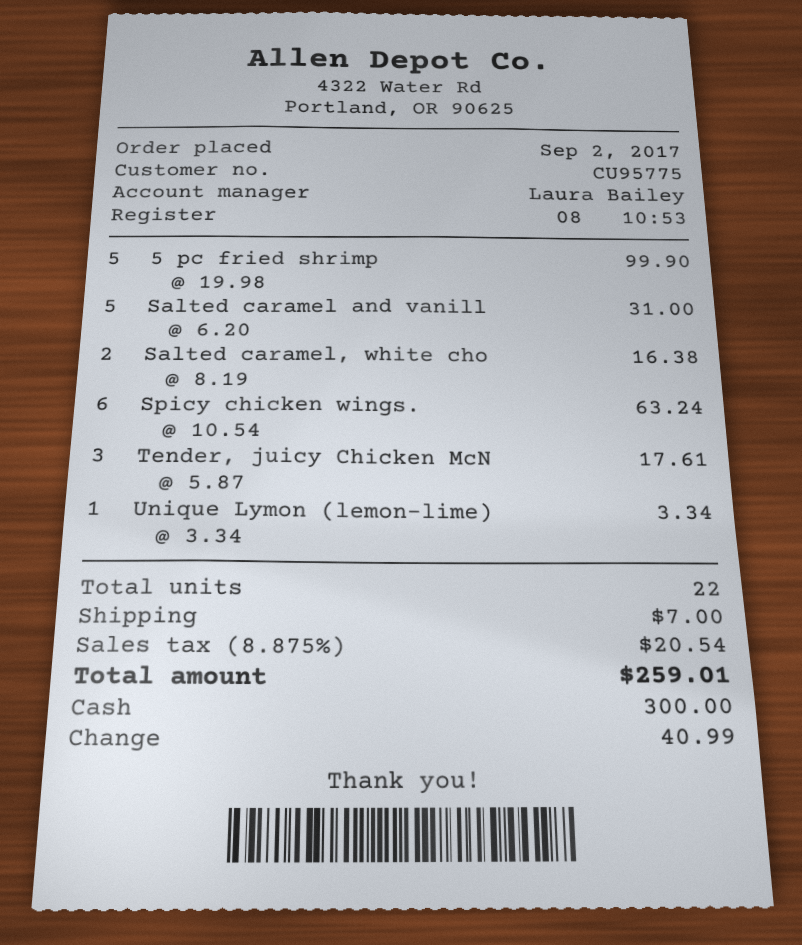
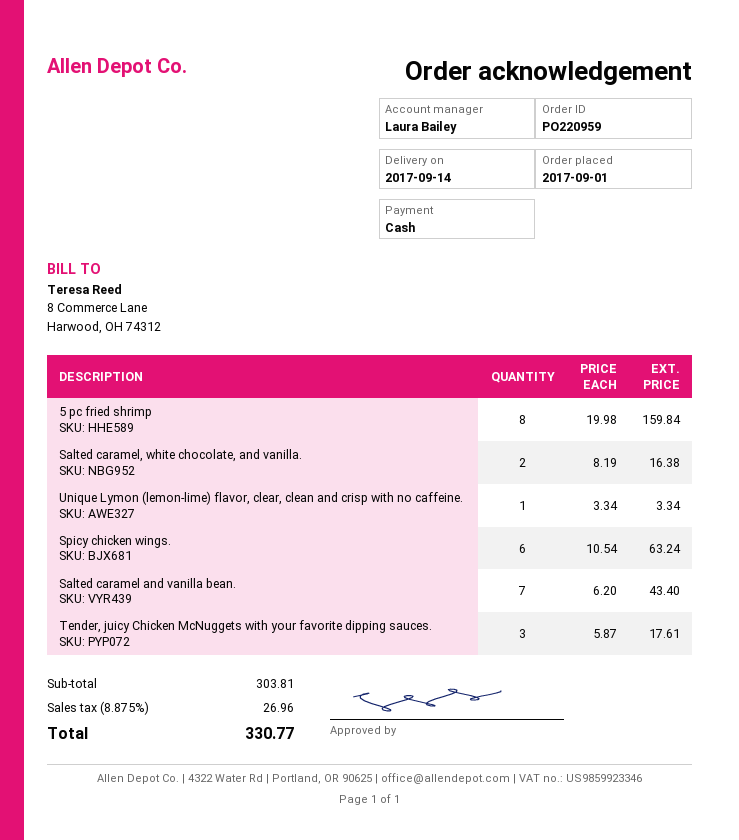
order date: 2017-09-02 -> 2017-09-01
5 pc fried shrimp: 5 x 19.98 = 99.90 -> 8 x 19.98 = 159.84
Salted caramel and vanill: 5 x 6.20 = 31.00 -> 7 x 6.20 = 43.40
shipping: 7.00 -> none
tax: 8.875% = 20.54 -> 8.875% = 26.96
total: 259.01 -> 330.77

